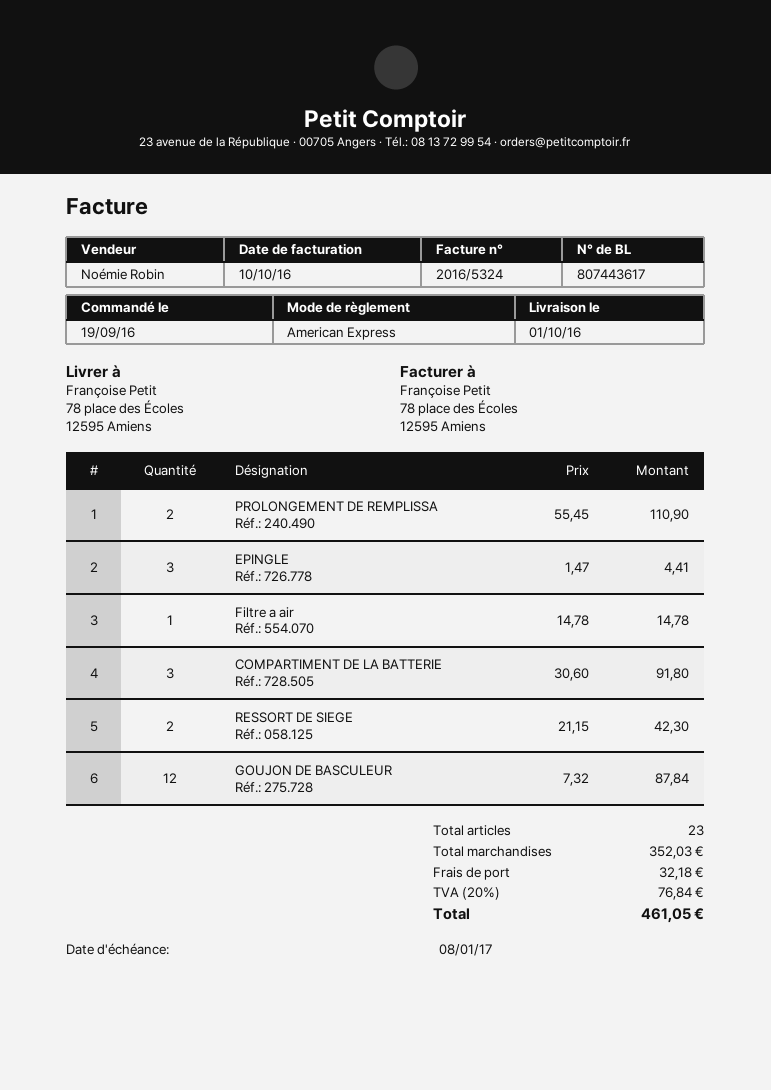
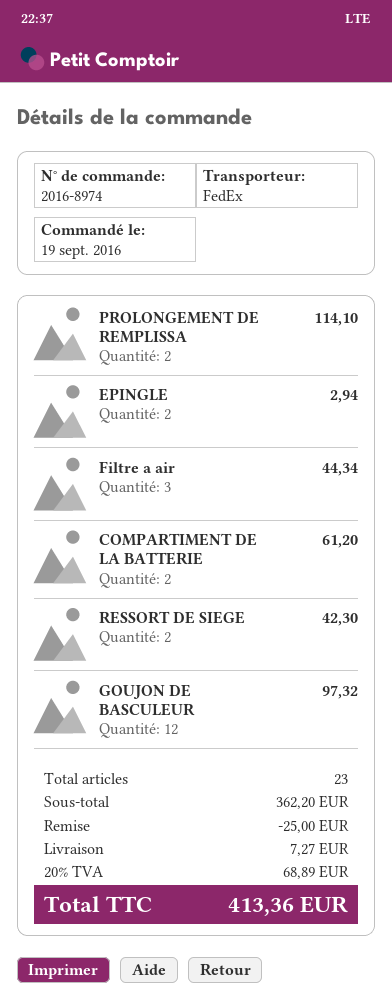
PROLONGEMENT DE REMPLISSA: 2 for 110.90 -> 2 for 114.10
EPINGLE: 3 for 4.41 -> 2 for 2.94
Filtre a air: 1 for 14.78 -> 3 for 44.34
COMPARTIMENT DE LA BATTERIE: 3 for 91.80 -> 2 for 61.20
GOUJON DE BASCULEUR: 12 for 87.84 -> 12 for 97.32
subtotal: 352.03 -> 362.20
discount: none -> 25.00
shipping: 32.18 -> 7.27
tax: 20% = 76.84 -> 20% = 68.89
total: 461.05 -> 413.36

